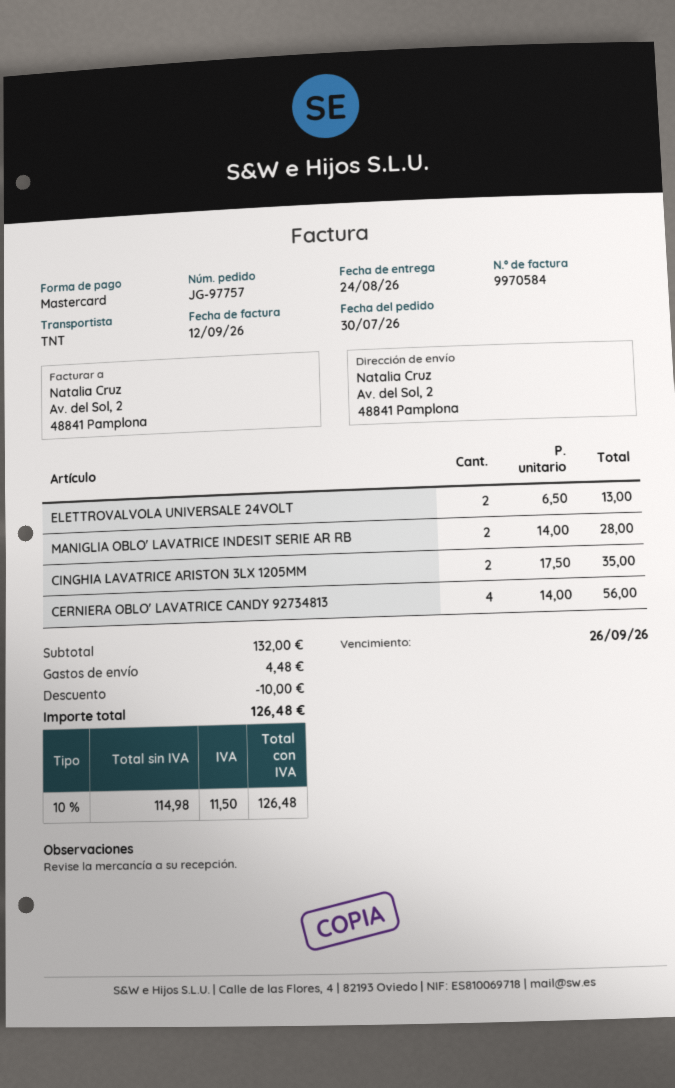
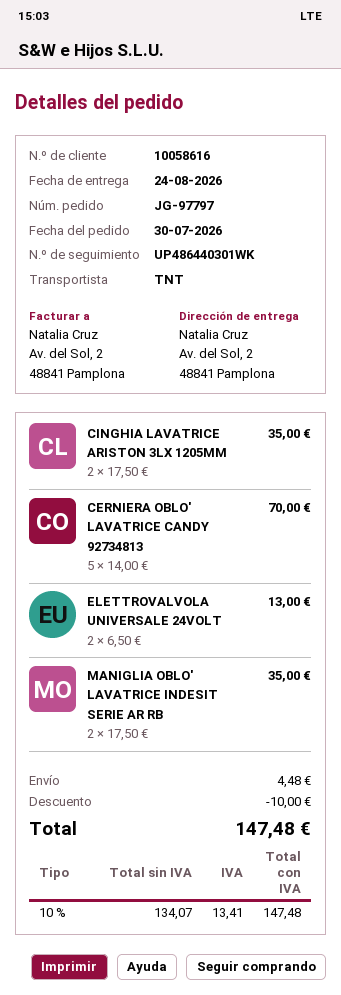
order number: JG-97757 -> JG-97797
MANIGLIA OBLO' LAVATRICE INDESIT SERIE AR RB: 2 x 14.00 = 28.00 -> 2 x 17.50 = 35.00
CERNIERA OBLO' LAVATRICE CANDY 92734813: 4 x 14.00 = 56.00 -> 5 x 14.00 = 70.00
net: 114.98 -> 134.07
tax: 10% = 11.50 -> 10% = 13.41
total: 126.48 -> 147.48

